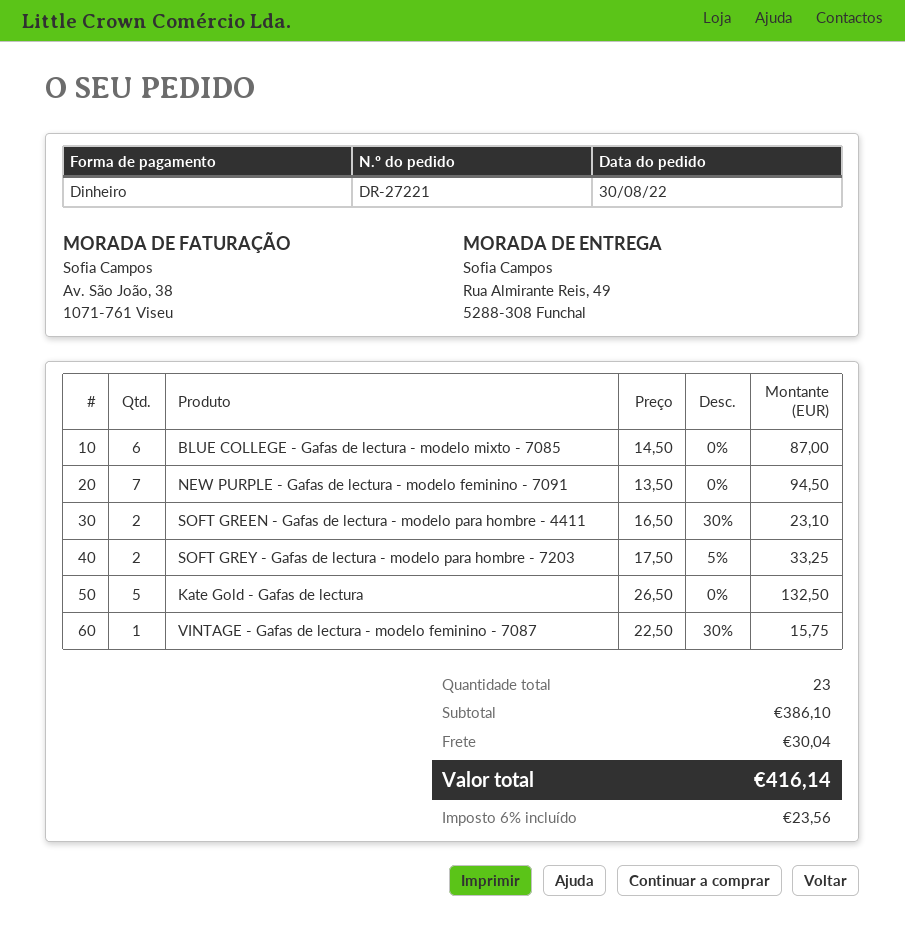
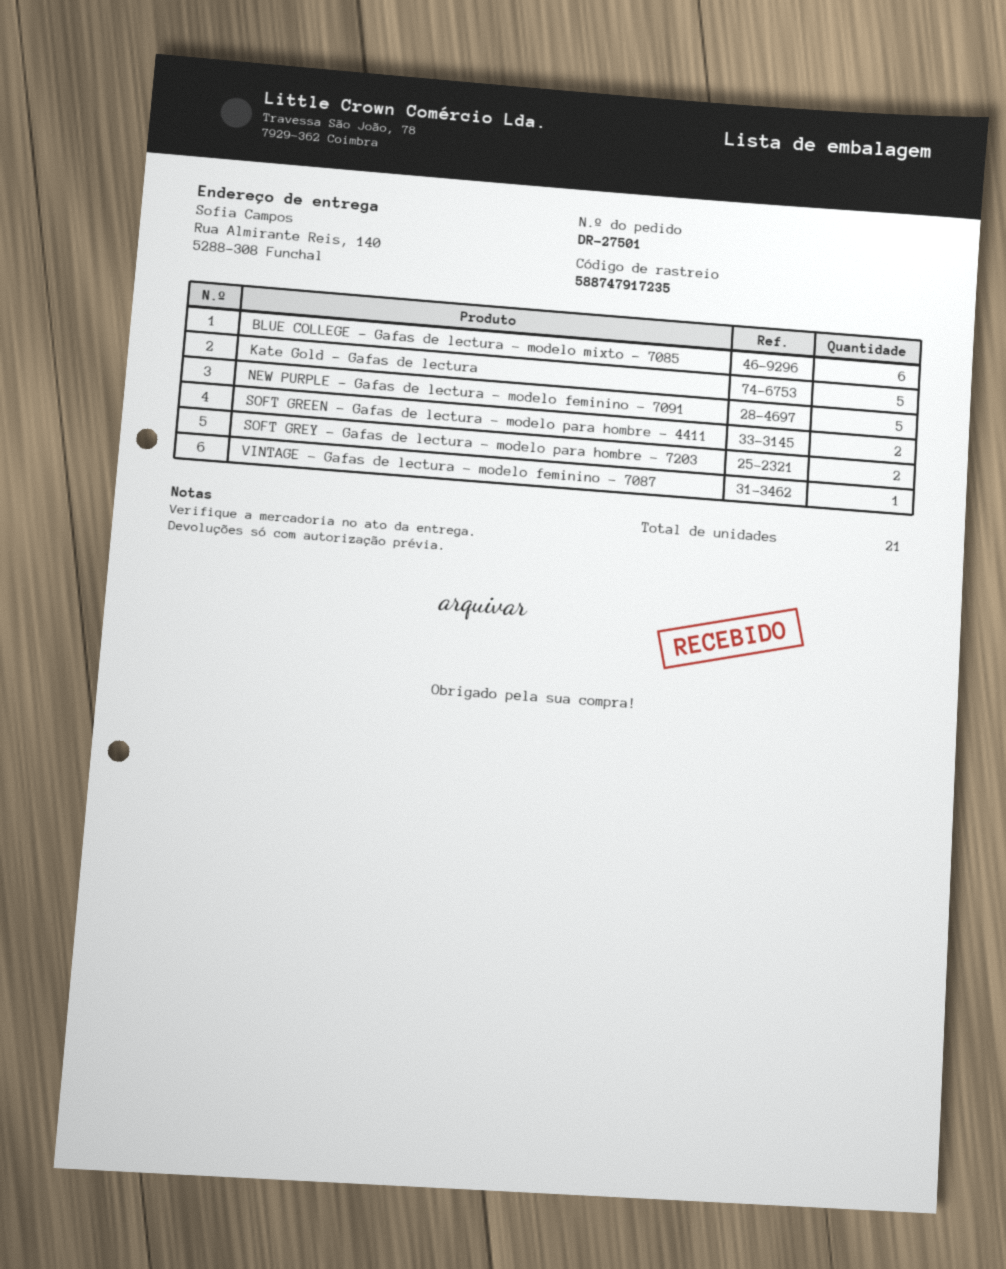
order number: DR-27221 -> DR-27501
ship to: Rua Almirante Reis, 49, 5288-308 Funchal -> Rua Almirante Reis, 140, 5288-308 Funchal
NEW PURPLE - Gafas de lectura - modelo feminino - 7091: 7 -> 5
total quantity: 23 -> 21

